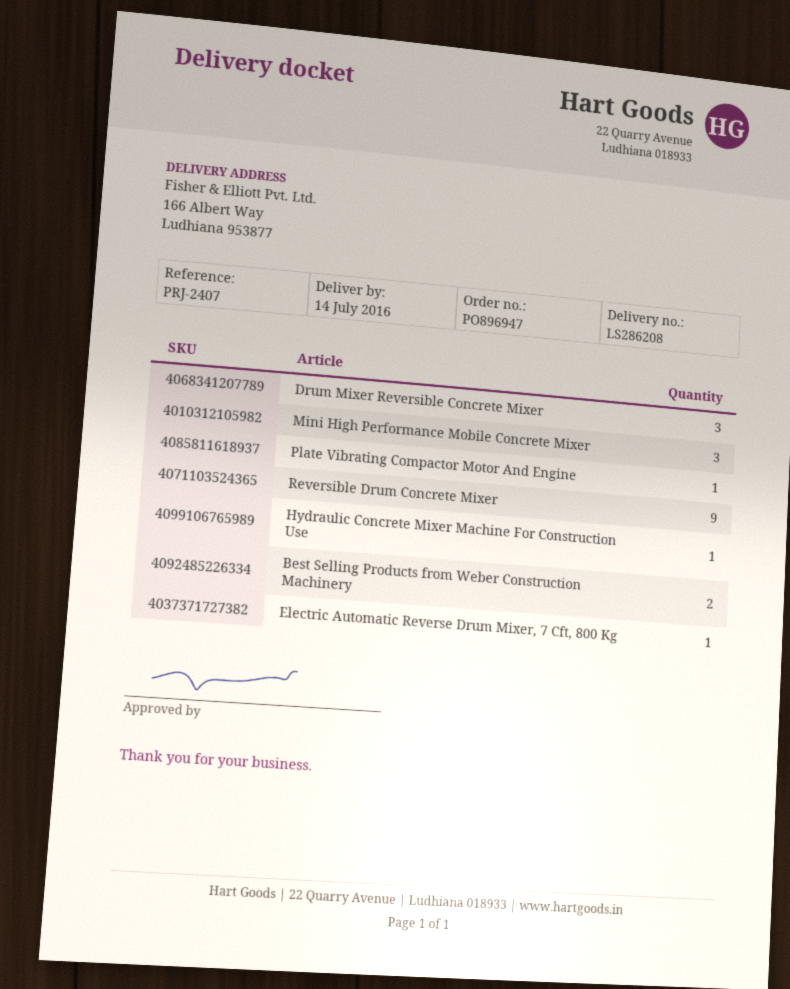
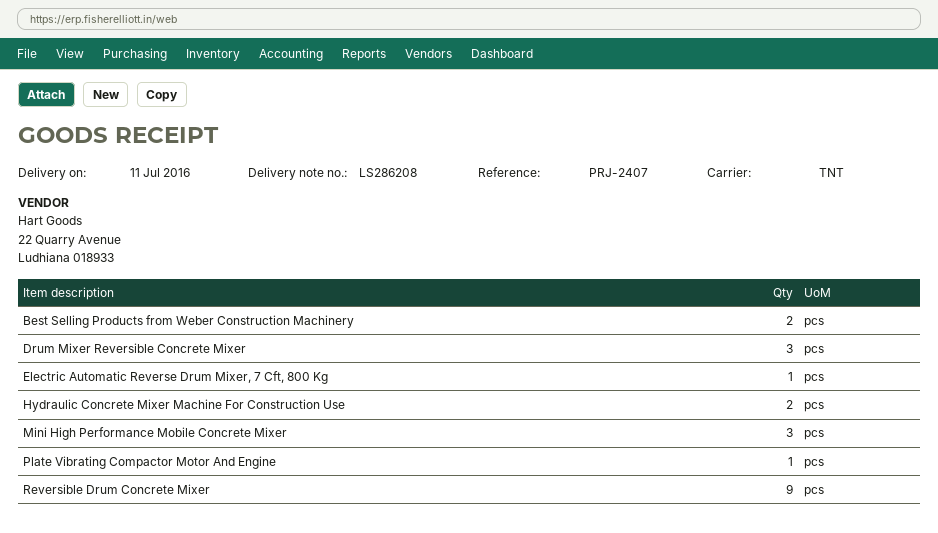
delivery date: 2016-07-14 -> 2016-07-11
Hydraulic Concrete Mixer Machine For Construction Use: 1 -> 2

